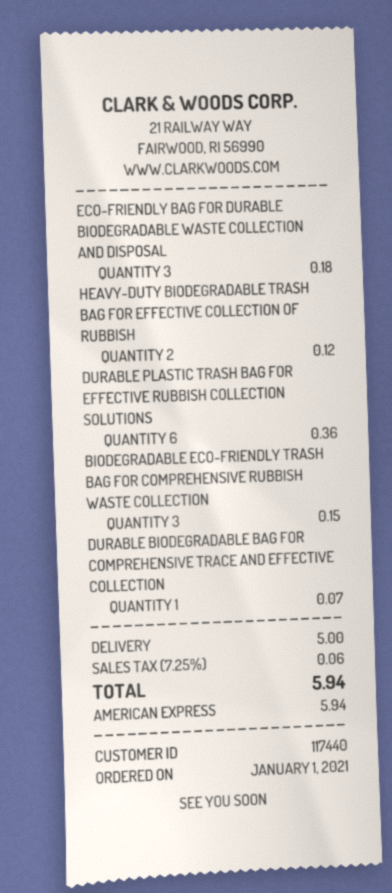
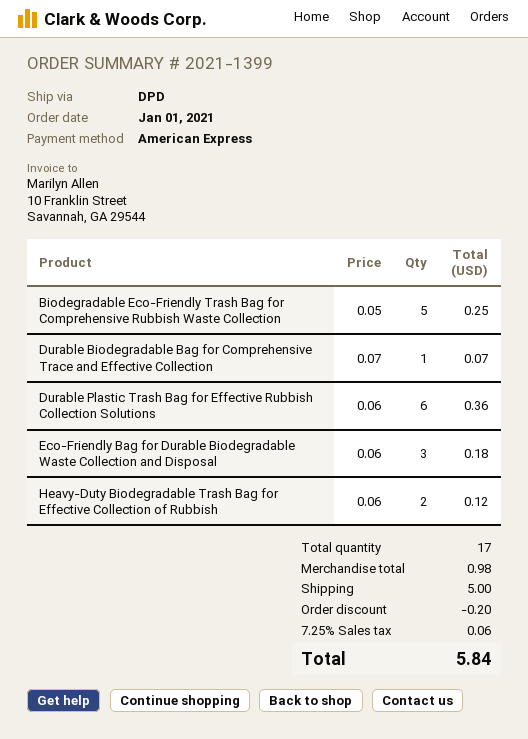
BIODEGRADABLE ECO-FRIENDLY TRASH BAG FOR COMPREHENSIVE RUBBISH WASTE COLLECTION: 3 for 0.15 -> 5 for 0.25
discount: none -> 0.20
total: 5.94 -> 5.84

